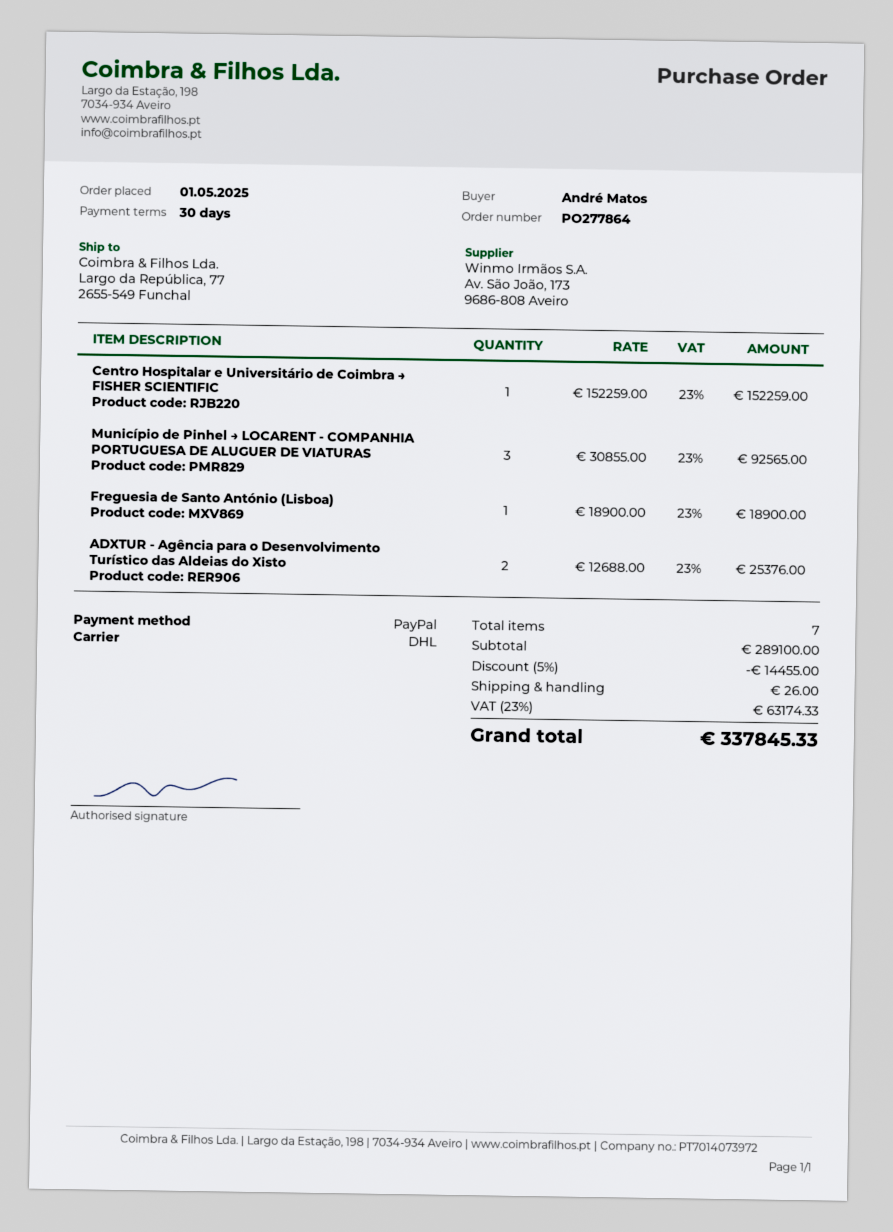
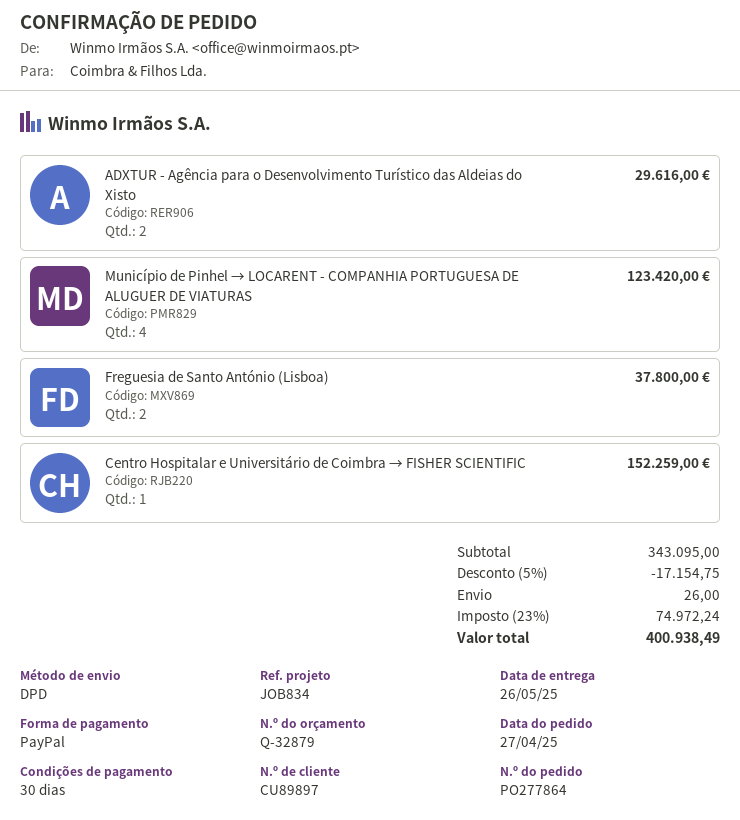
order date: 2025-05-01 -> 2025-04-27
shipping method: DHL -> DPD
Município de Pinhel → LOCARENT - COMPANHIA PORTUGUESA DE ALUGUER DE VIATURAS: 3 for 92565.00 -> 4 for 123420.00
Freguesia de Santo António (Lisboa): 1 for 18900.00 -> 2 for 37800.00
ADXTUR - Agência para o Desenvolvimento Turístico das Aldeias do Xisto: 2 for 25376.00 -> 2 for 29616.00
subtotal: 289100.00 -> 343095.00
discount: 5% = 14455.00 -> 5% = 17154.75
tax: 23% = 63174.33 -> 23% = 74972.24
total: 337845.33 -> 400938.49

